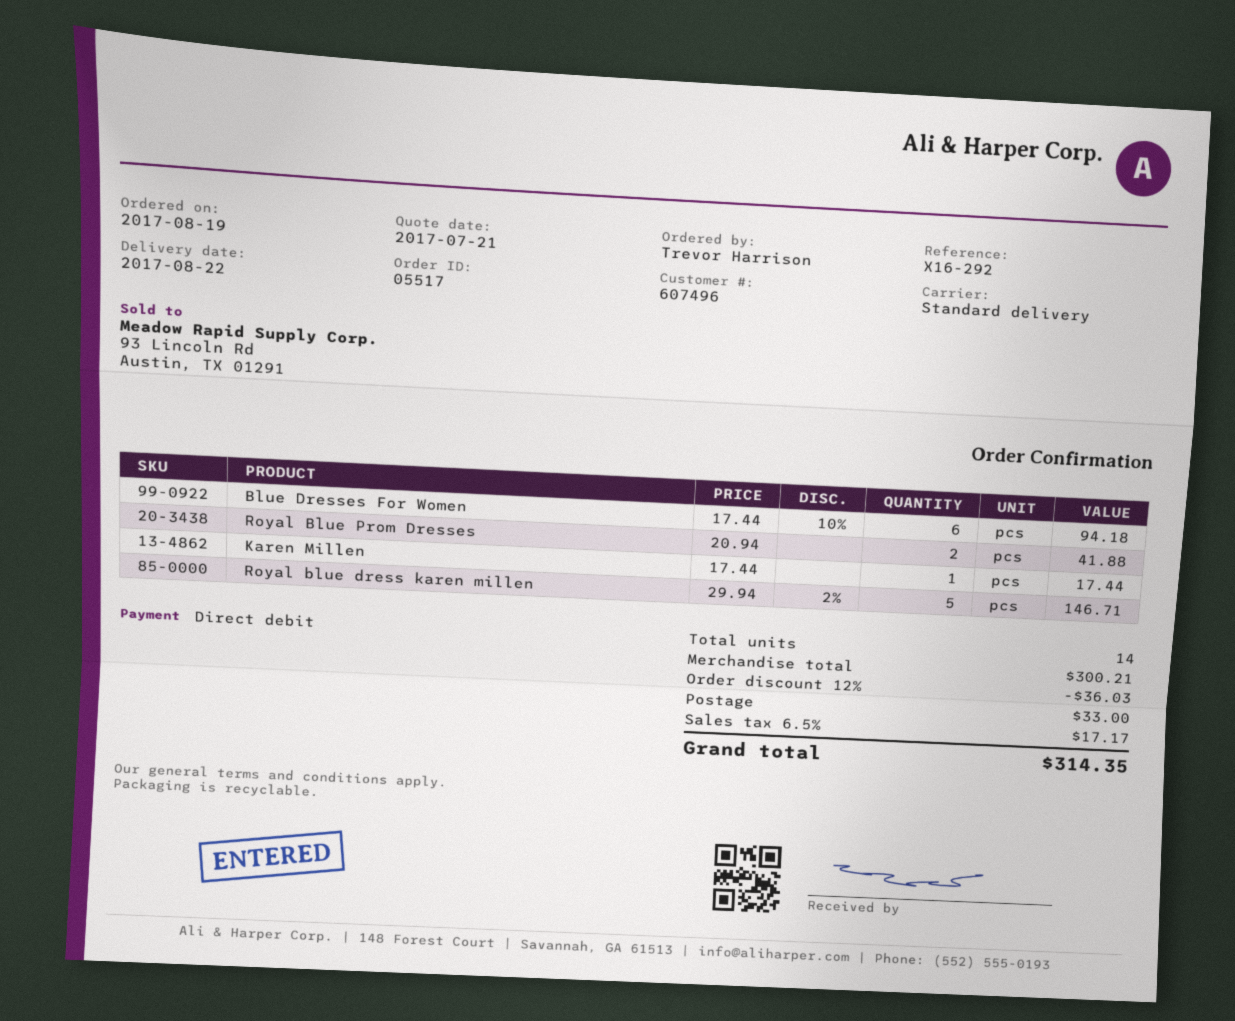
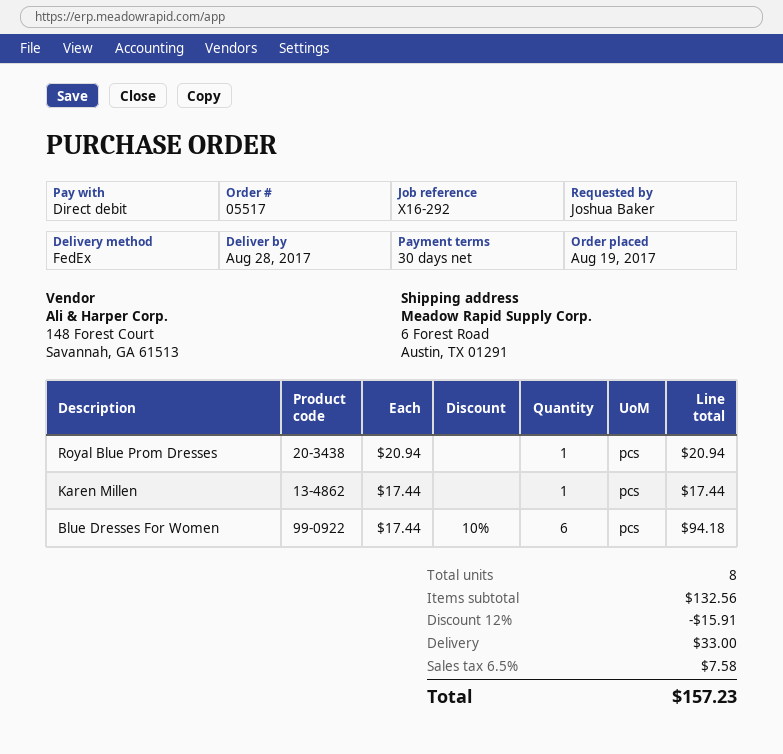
delivery date: 2017-08-22 -> 2017-08-28
ordered by: Trevor Harrison -> Joshua Baker
shipping method: standard -> FedEx
Royal Blue Prom Dresses: 2 x 20.94 = 41.88 -> 1 x 20.94 = 20.94
Royal blue dress karen millen: 5 x 29.94 - 2% = 146.71 -> none
total quantity: 14 -> 8
subtotal: 300.21 -> 132.56
discount: 12% = 36.03 -> 12% = 15.91
tax: 6.5% = 17.17 -> 6.5% = 7.58
total: 314.35 -> 157.23

